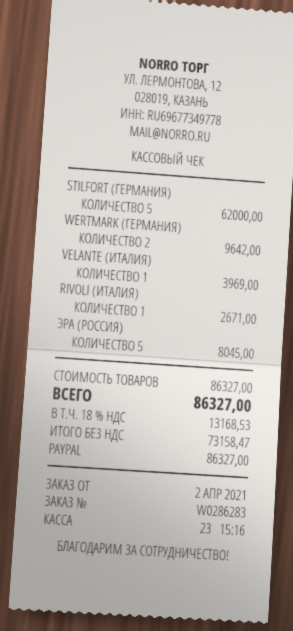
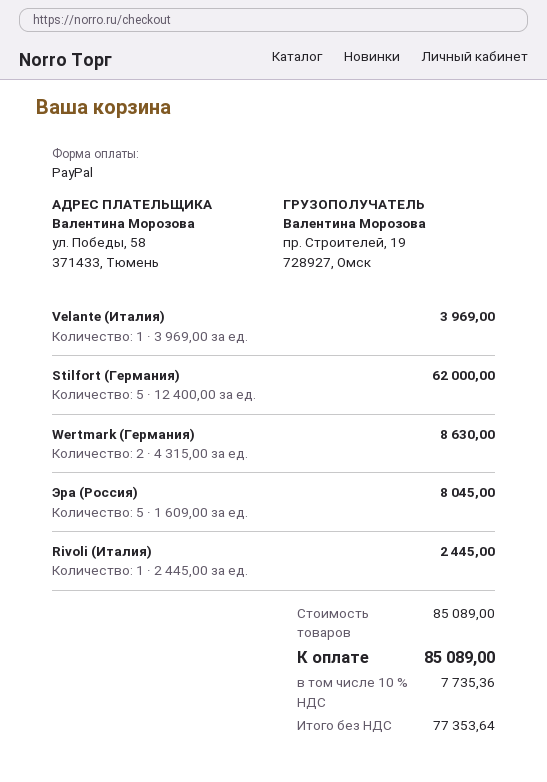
WERTMARK (ГЕРМАНИЯ): 2 for 9642.00 -> 2 for 8630.00
RIVOLI (ИТАЛИЯ): 1 for 2671.00 -> 1 for 2445.00
subtotal: 86327.00 -> 85089.00
net: 73158.47 -> 77353.64
tax: 18% = 13168.53 -> 10% = 7735.36
total: 86327.00 -> 85089.00

